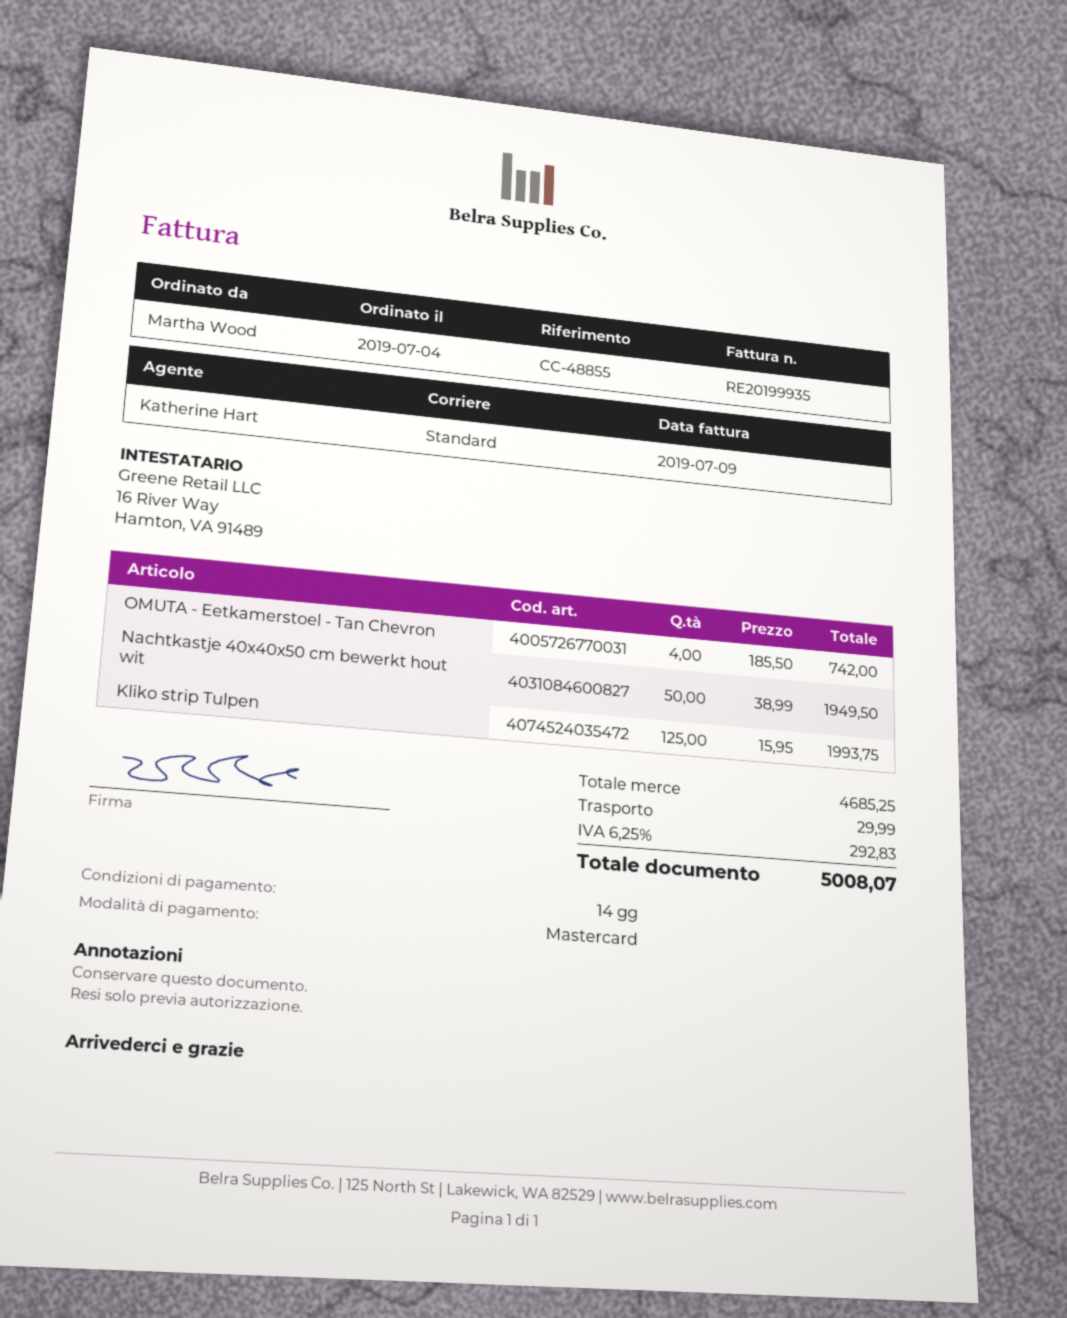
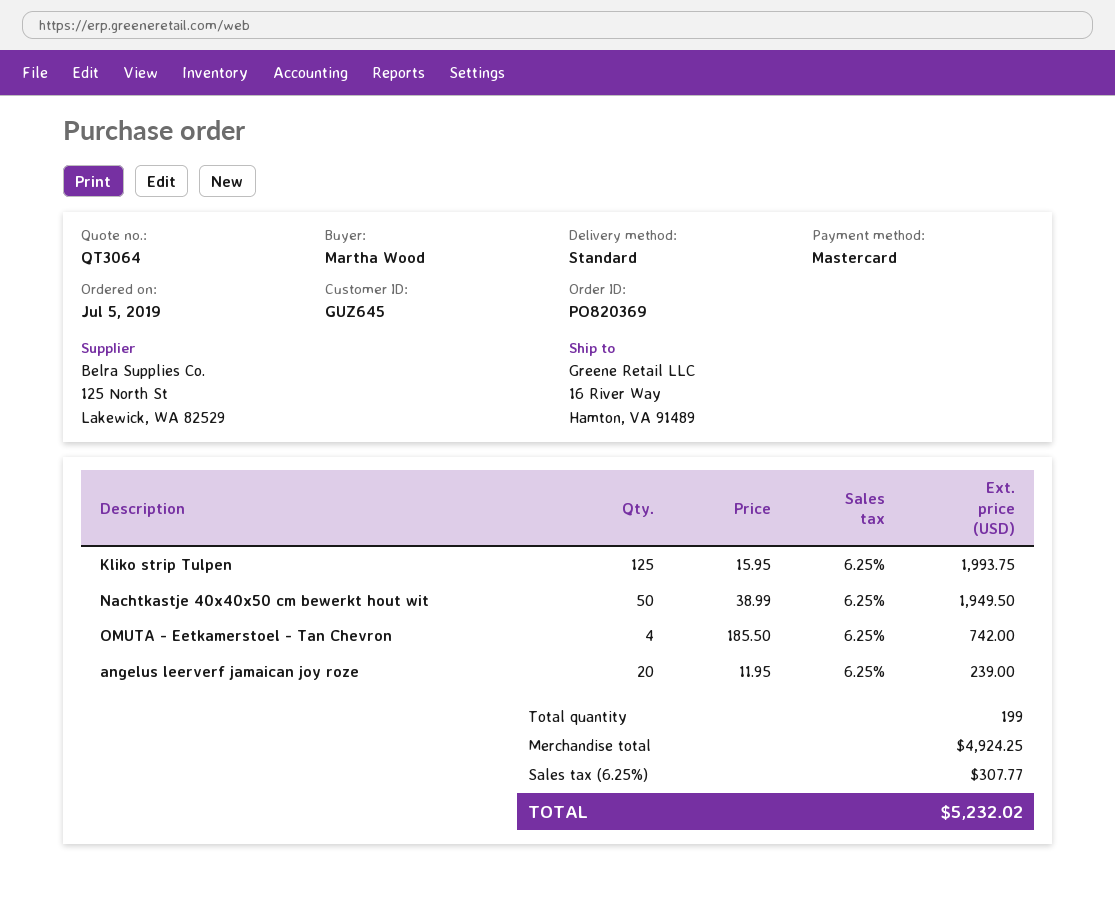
order date: 2019-07-04 -> 2019-07-05
angelus leerverf jamaican joy roze: none -> 20 x 11.95 = 239.00
subtotal: 4685.25 -> 4924.25
shipping: 29.99 -> none
tax: 6.25% = 292.83 -> 6.25% = 307.77
total: 5008.07 -> 5232.02

